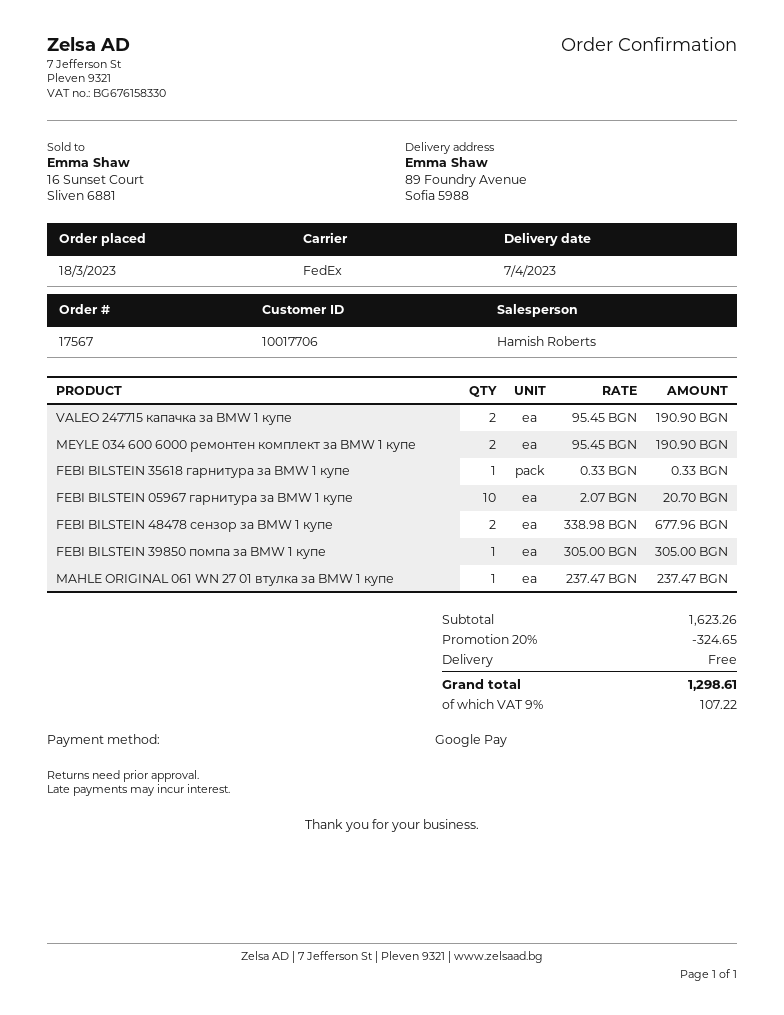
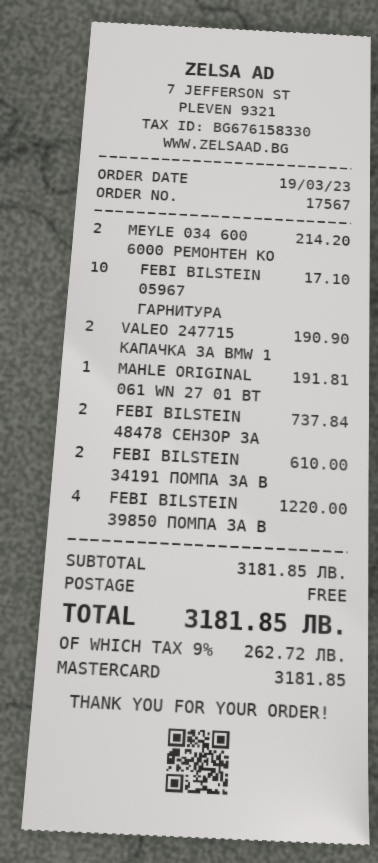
order date: 2023-03-18 -> 2023-03-19
payment method: Google Pay -> Mastercard
MEYLE 034 600 6000 ремонтен комплект за BMW 1 купе: 2 for 190.90 -> 2 for 214.20
FEBI BILSTEIN 35618 гарнитура за BMW 1 купе: 1 for 0.33 -> none
FEBI BILSTEIN 05967 гарнитура за BMW 1 купе: 10 for 20.70 -> 10 for 17.10
FEBI BILSTEIN 48478 сензор за BMW 1 купе: 2 for 677.96 -> 2 for 737.84
FEBI BILSTEIN 39850 помпа за BMW 1 купе: 1 for 305.00 -> 4 for 1220.00
MAHLE ORIGINAL 061 WN 27 01 втулка за BMW 1 купе: 1 for 237.47 -> 1 for 191.81
FEBI BILSTEIN 34191 ПОМПА ЗА B: none -> 2 for 610.00
subtotal: 1623.26 -> 3181.85
discount: 20% = 324.65 -> none
tax: 9% = 107.22 -> 9% = 262.72
total: 1298.61 -> 3181.85

